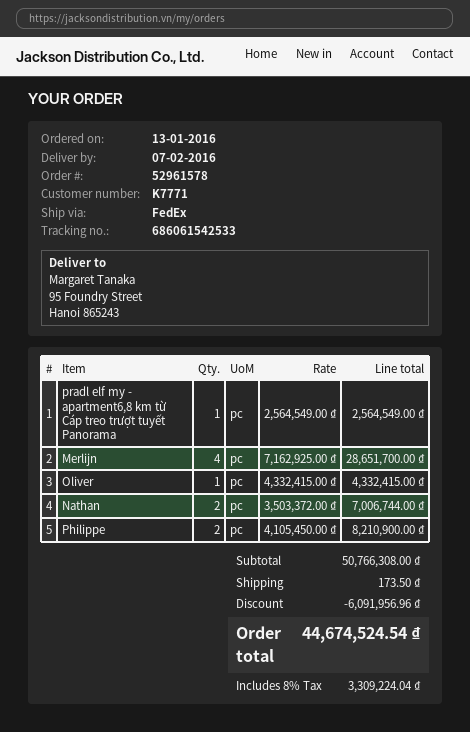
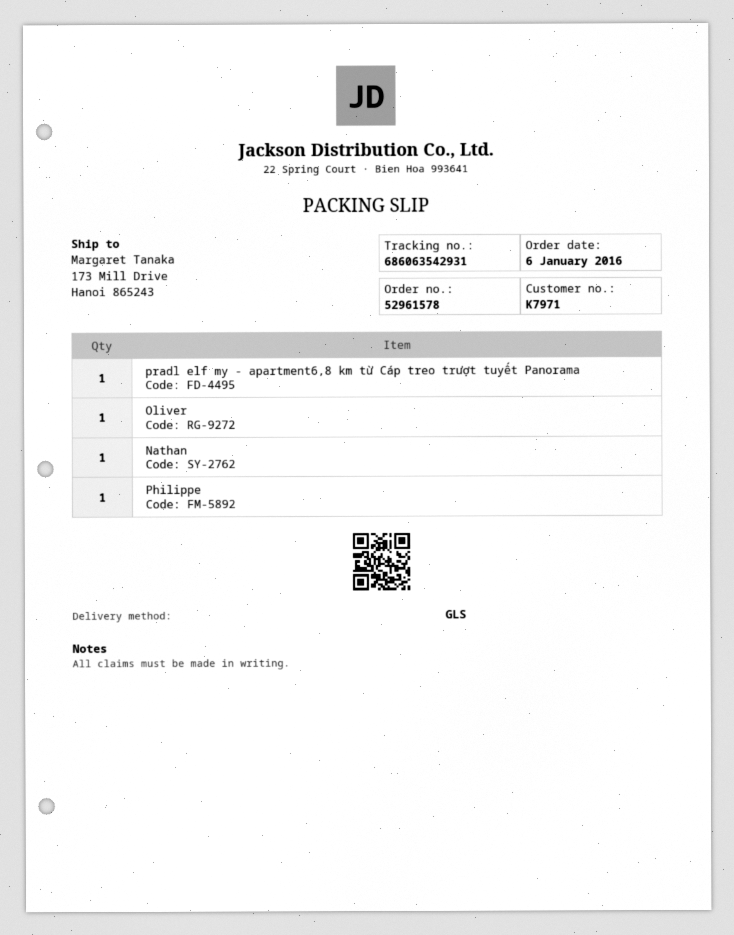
order date: 2016-01-13 -> 2016-01-06
customer number: K7771 -> K7971
shipping method: FedEx -> GLS
tracking number: 686061542533 -> 686063542931
ship to: 95 Foundry Street, Hanoi 865243 -> 173 Mill Drive, Hanoi 865243
Merlijn: 4 -> none
Nathan: 2 -> 1
Philippe: 2 -> 1

